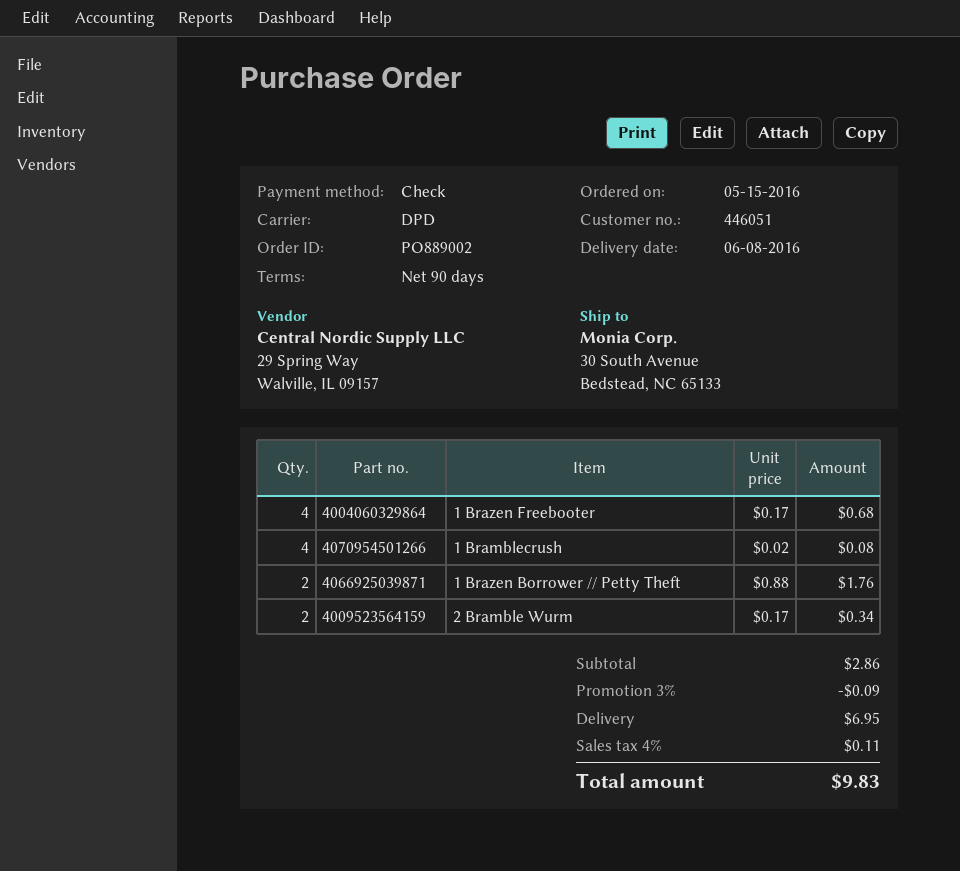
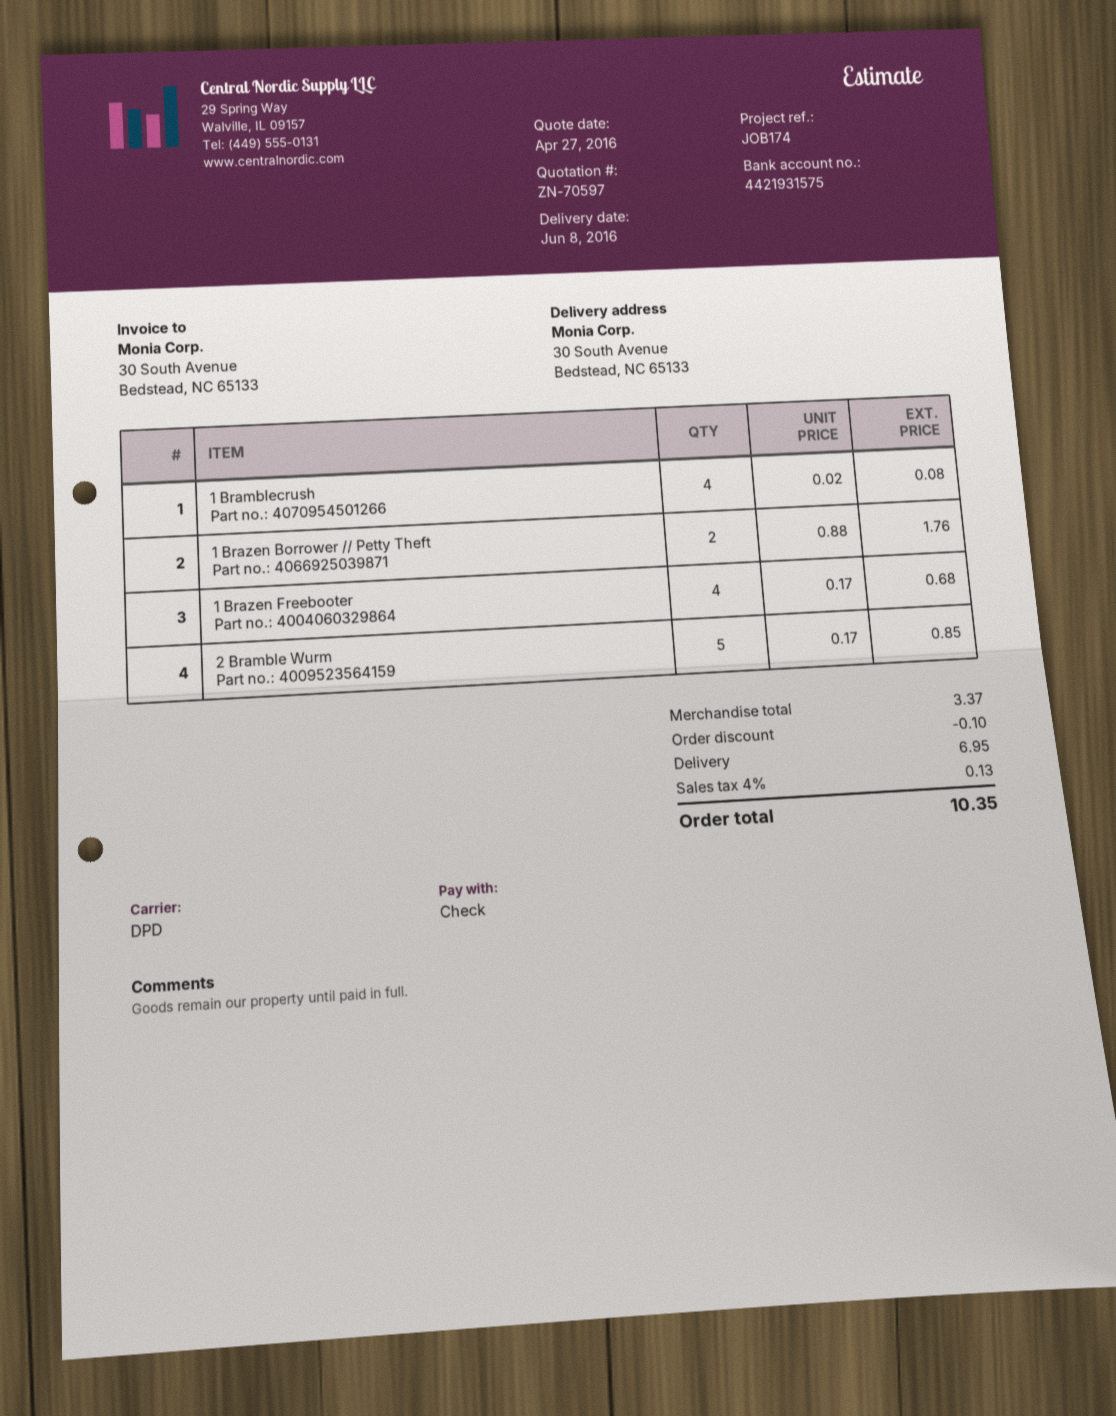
2 Bramble Wurm: 2 x 0.17 = 0.34 -> 5 x 0.17 = 0.85
subtotal: 2.86 -> 3.37
discount: 0.09 -> 0.10
tax: 4% = 0.11 -> 4% = 0.13
total: 9.83 -> 10.35

